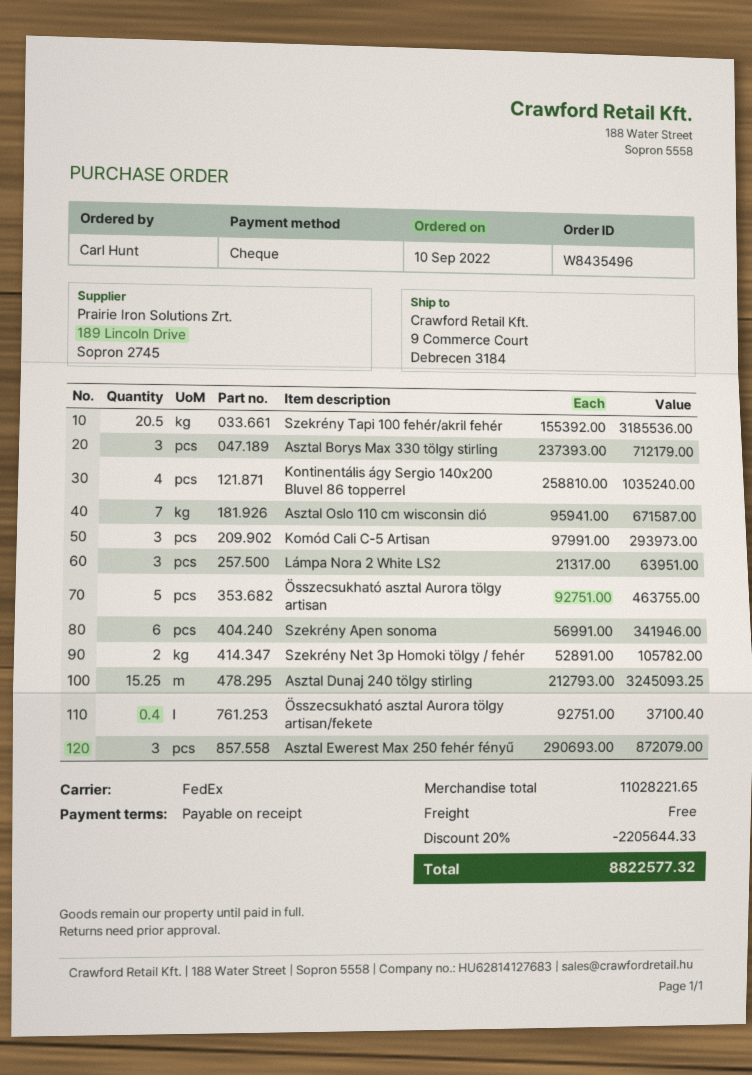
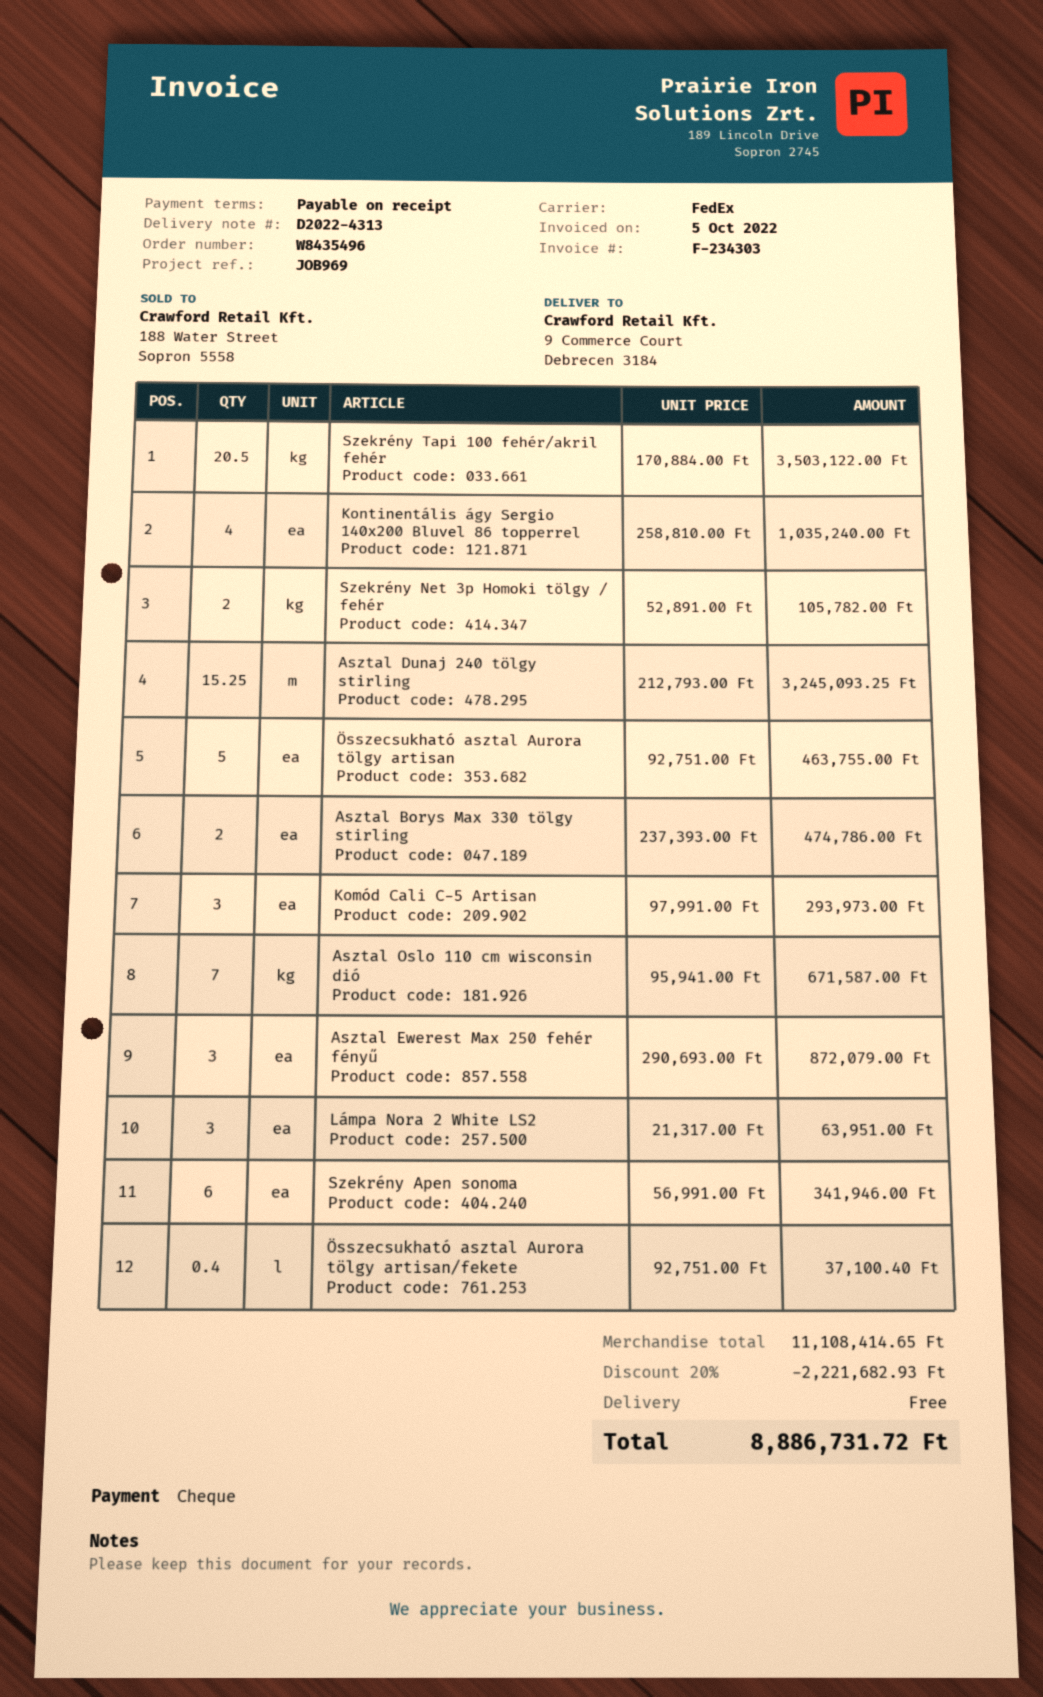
Szekrény Tapi 100 fehér/akril fehér: 20.5 x 155392.00 = 3185536.00 -> 20.5 x 170884.00 = 3503122.00
Asztal Borys Max 330 tölgy stirling: 3 x 237393.00 = 712179.00 -> 2 x 237393.00 = 474786.00
subtotal: 11028221.65 -> 11108414.65
discount: 20% = 2205644.33 -> 20% = 2221682.93
total: 8822577.32 -> 8886731.72

